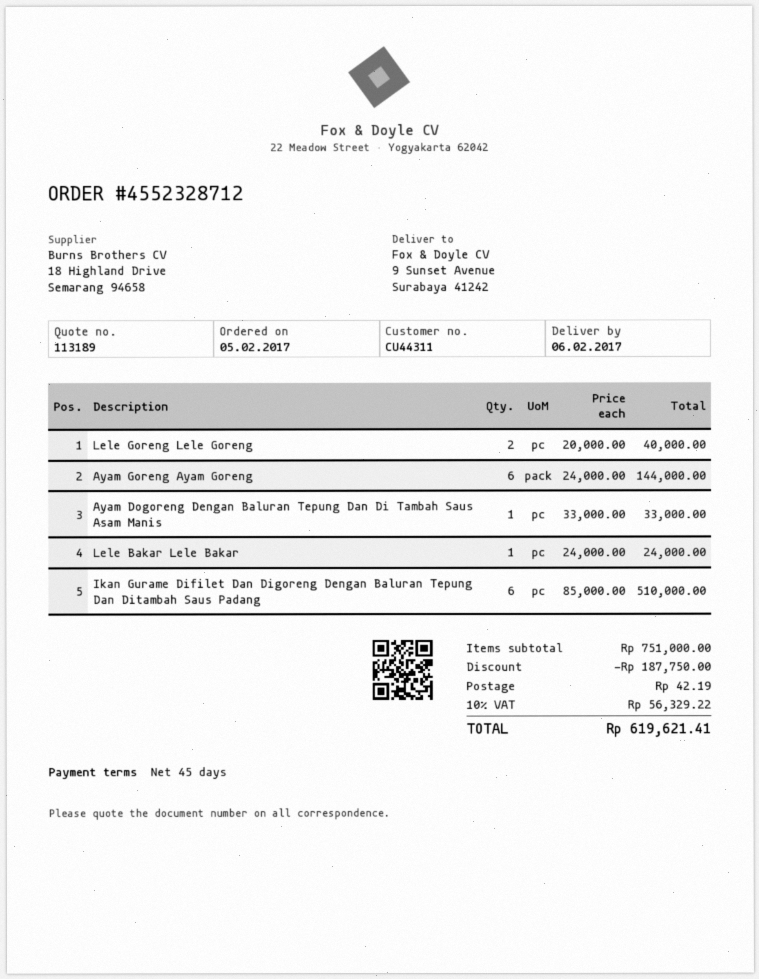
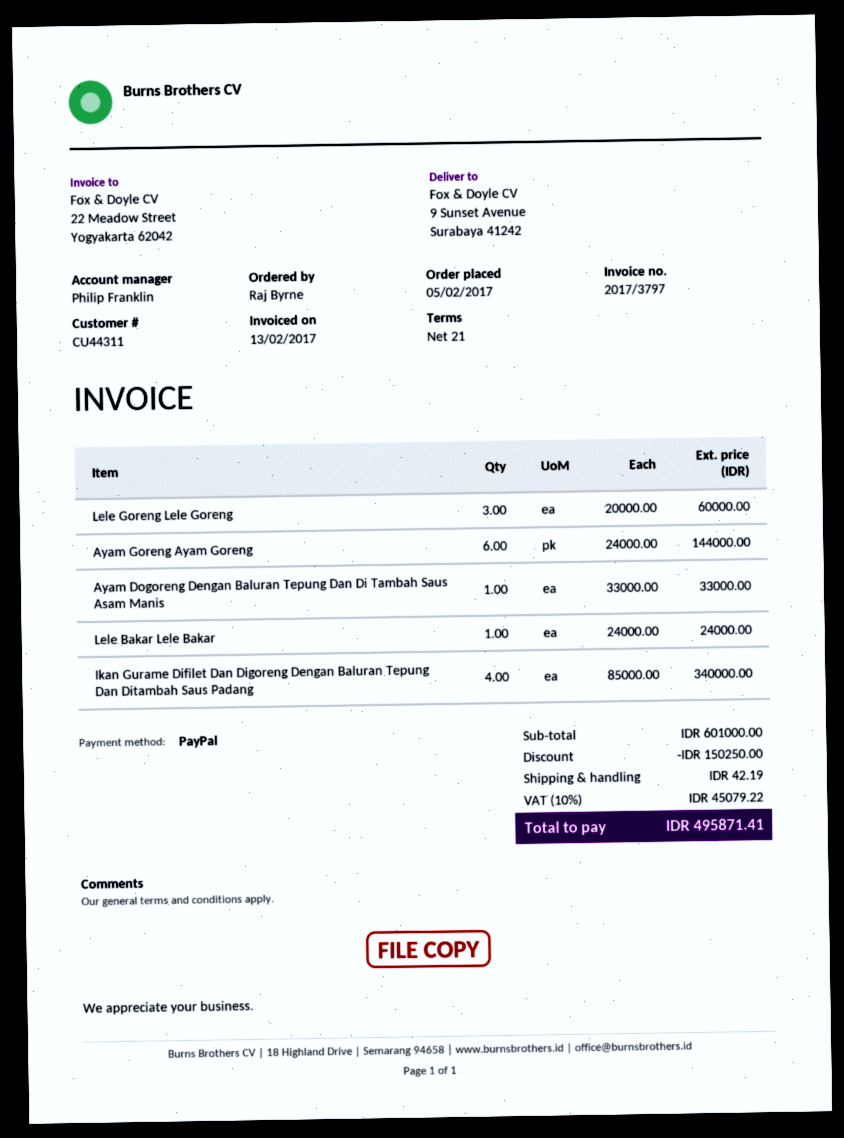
payment terms: 45 days -> 21 days
Lele Goreng Lele Goreng: 2 x 20000.00 = 40000.00 -> 3 x 20000.00 = 60000.00
Ikan Gurame Difilet Dan Digoreng Dengan Baluran Tepung Dan Ditambah Saus Padang: 6 x 85000.00 = 510000.00 -> 4 x 85000.00 = 340000.00
subtotal: 751000.00 -> 601000.00
discount: 187750.00 -> 150250.00
tax: 10% = 56329.22 -> 10% = 45079.22
total: 619621.41 -> 495871.41

